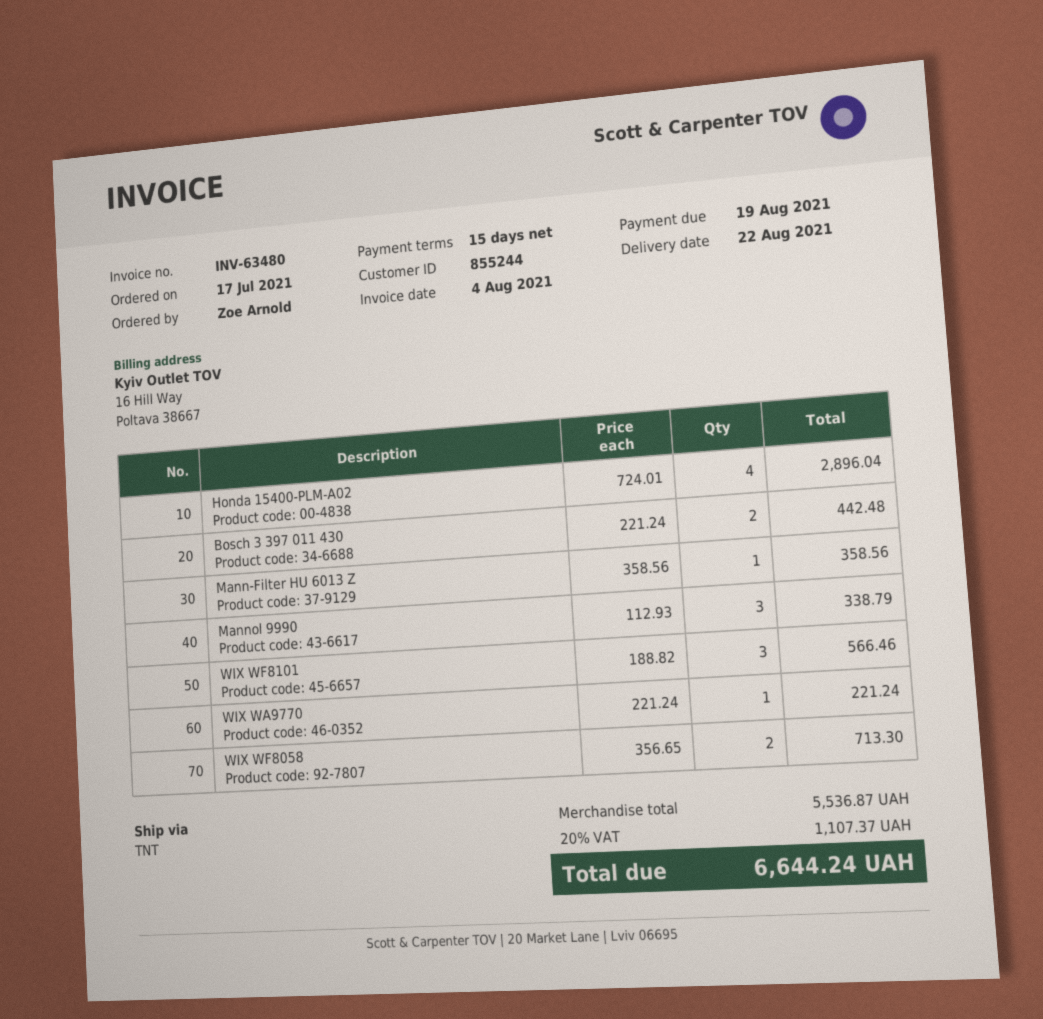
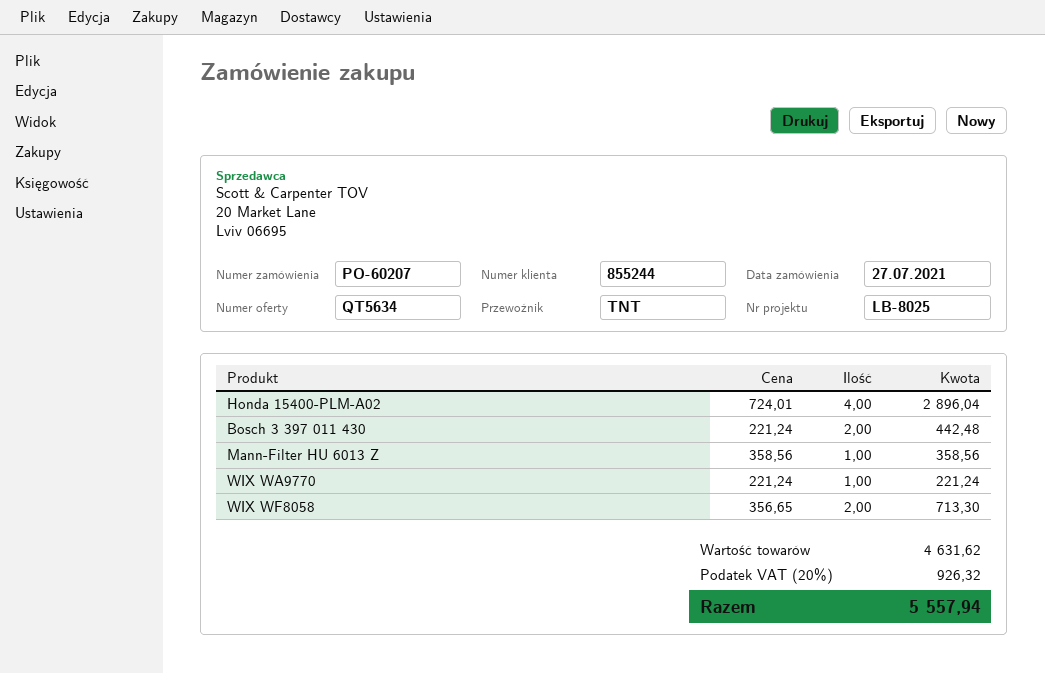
order date: 2021-07-17 -> 2021-07-27
Mannol 9990: 3 x 112.93 = 338.79 -> none
WIX WF8101: 3 x 188.82 = 566.46 -> none
subtotal: 5536.87 -> 4631.62
tax: 20% = 1107.37 -> 20% = 926.32
total: 6644.24 -> 5557.94

